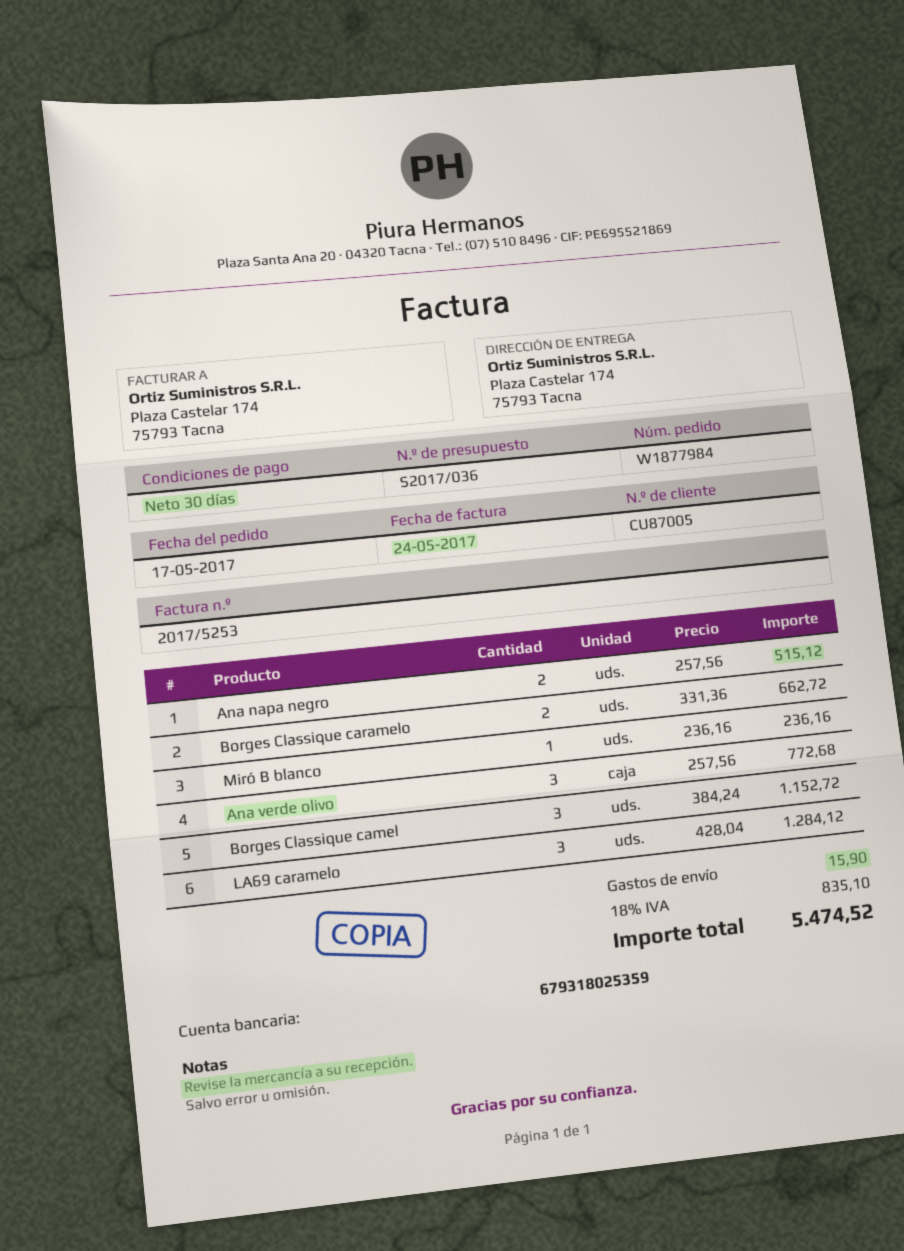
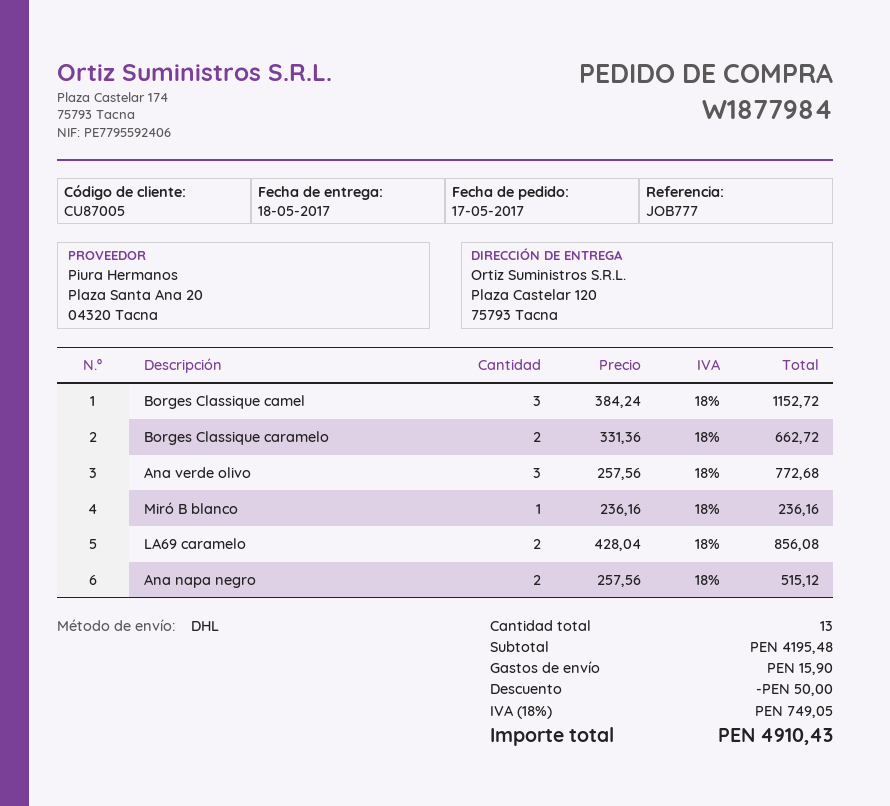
ship to: Plaza Castelar 174, 75793 Tacna -> Plaza Castelar 120, 75793 Tacna
LA69 caramelo: 3 x 428.04 = 1284.12 -> 2 x 428.04 = 856.08
discount: none -> 50.00
tax: 18% = 835.10 -> 18% = 749.05
total: 5474.52 -> 4910.43

